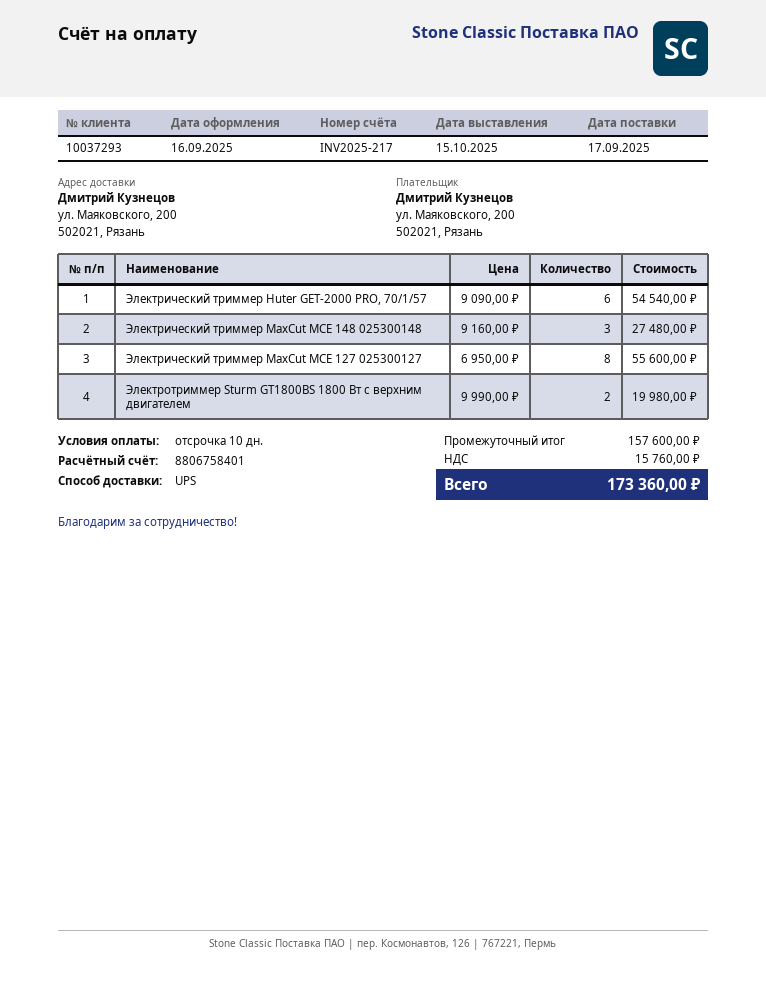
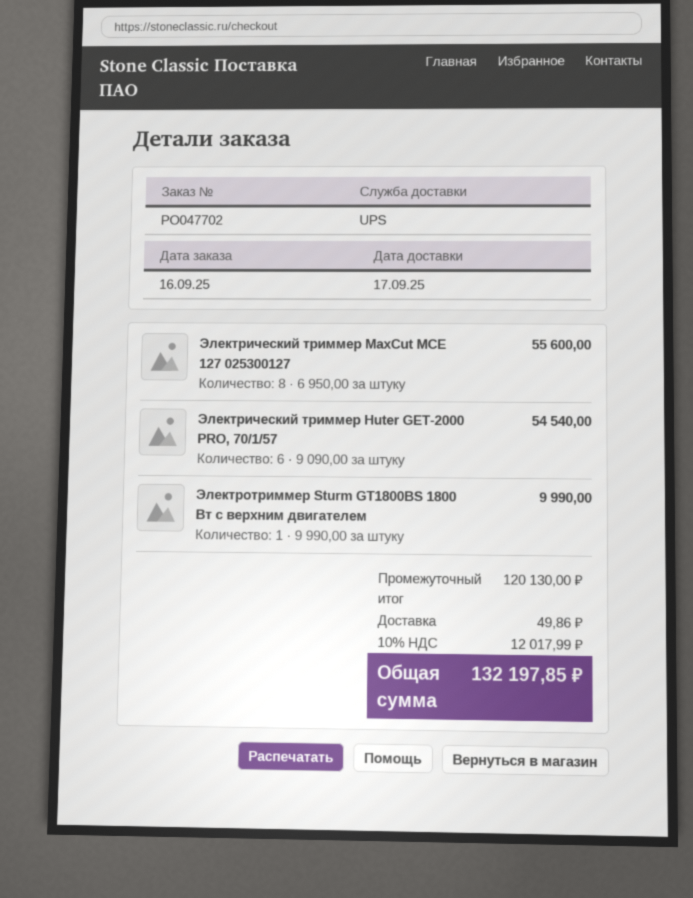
Электрический триммер MaxCut MCE 148 025300148: 3 x 9160.00 = 27480.00 -> none
Электротриммер Sturm GT1800BS 1800 Вт с верхним двигателем: 2 x 9990.00 = 19980.00 -> 1 x 9990.00 = 9990.00
subtotal: 157600.00 -> 120130.00
shipping: none -> 49.86
tax: 15760.00 -> 12017.99
total: 173360.00 -> 132197.85

